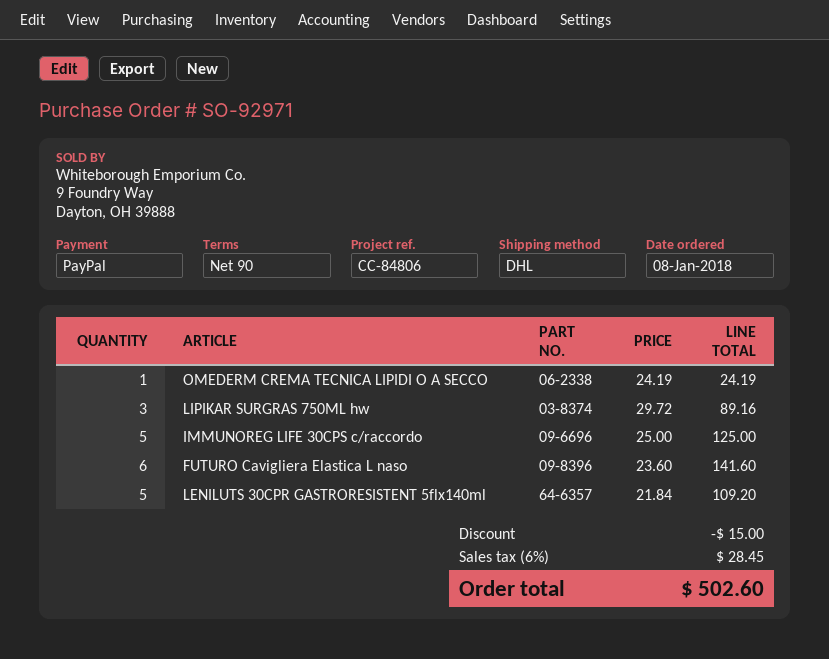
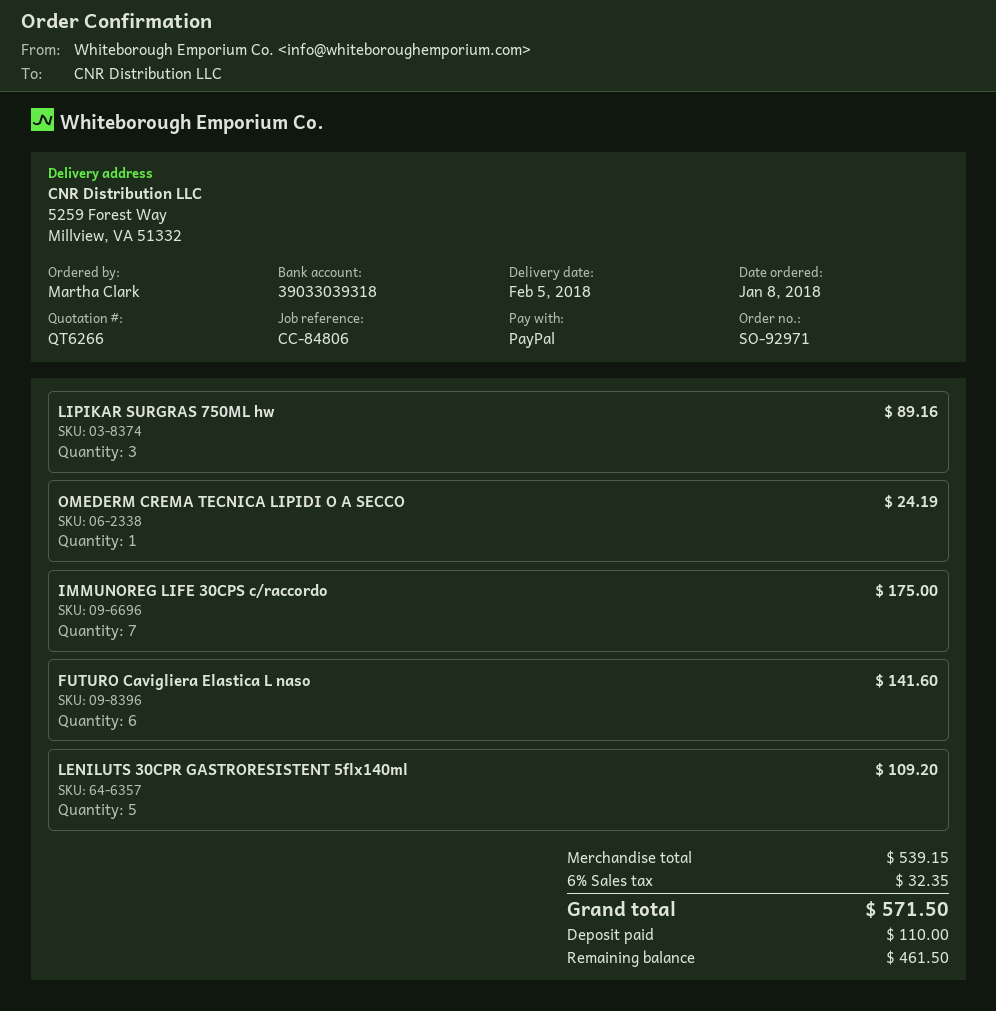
IMMUNOREG LIFE 30CPS c/raccordo: 5 for 125.00 -> 7 for 175.00
discount: 15.00 -> none
tax: 6% = 28.45 -> 6% = 32.35
total: 502.60 -> 571.50

